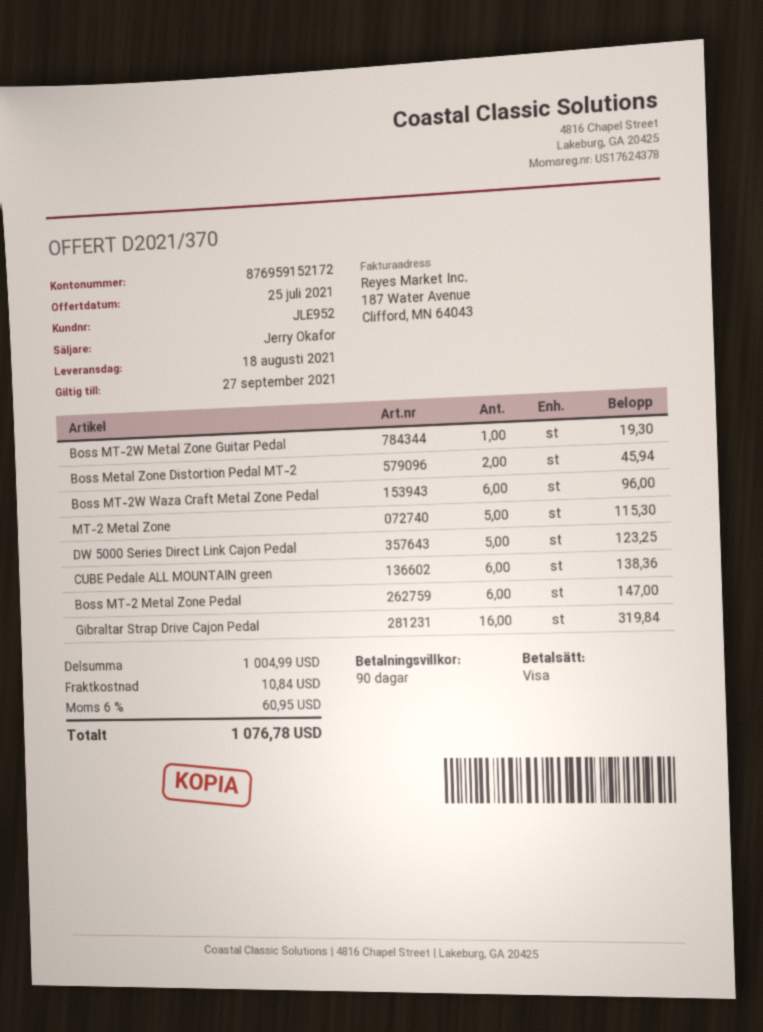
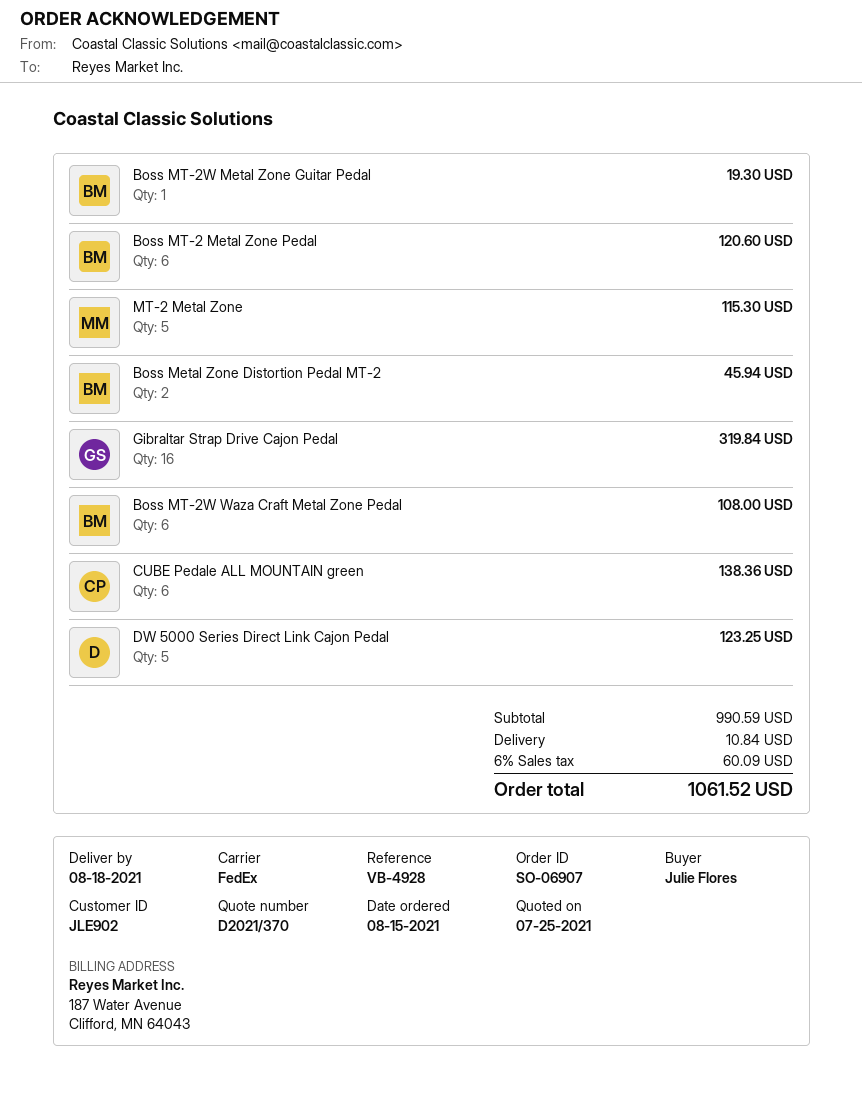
customer number: JLE952 -> JLE902
Boss MT-2W Waza Craft Metal Zone Pedal: 6 for 96.00 -> 6 for 108.00
Boss MT-2 Metal Zone Pedal: 6 for 147.00 -> 6 for 120.60
subtotal: 1004.99 -> 990.59
tax: 6% = 60.95 -> 6% = 60.09
total: 1076.78 -> 1061.52

